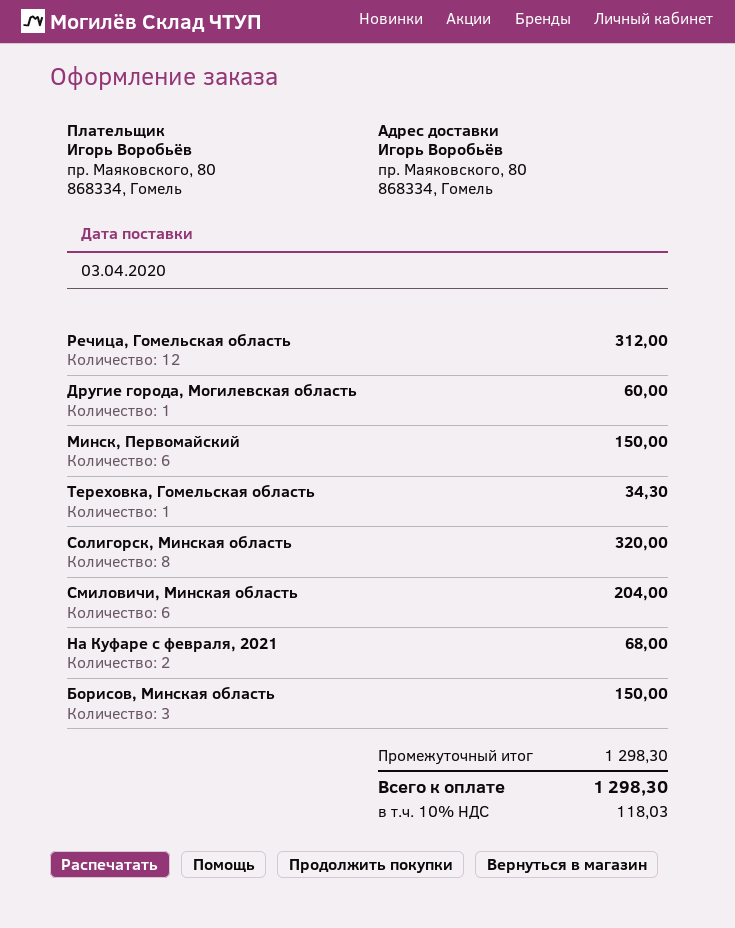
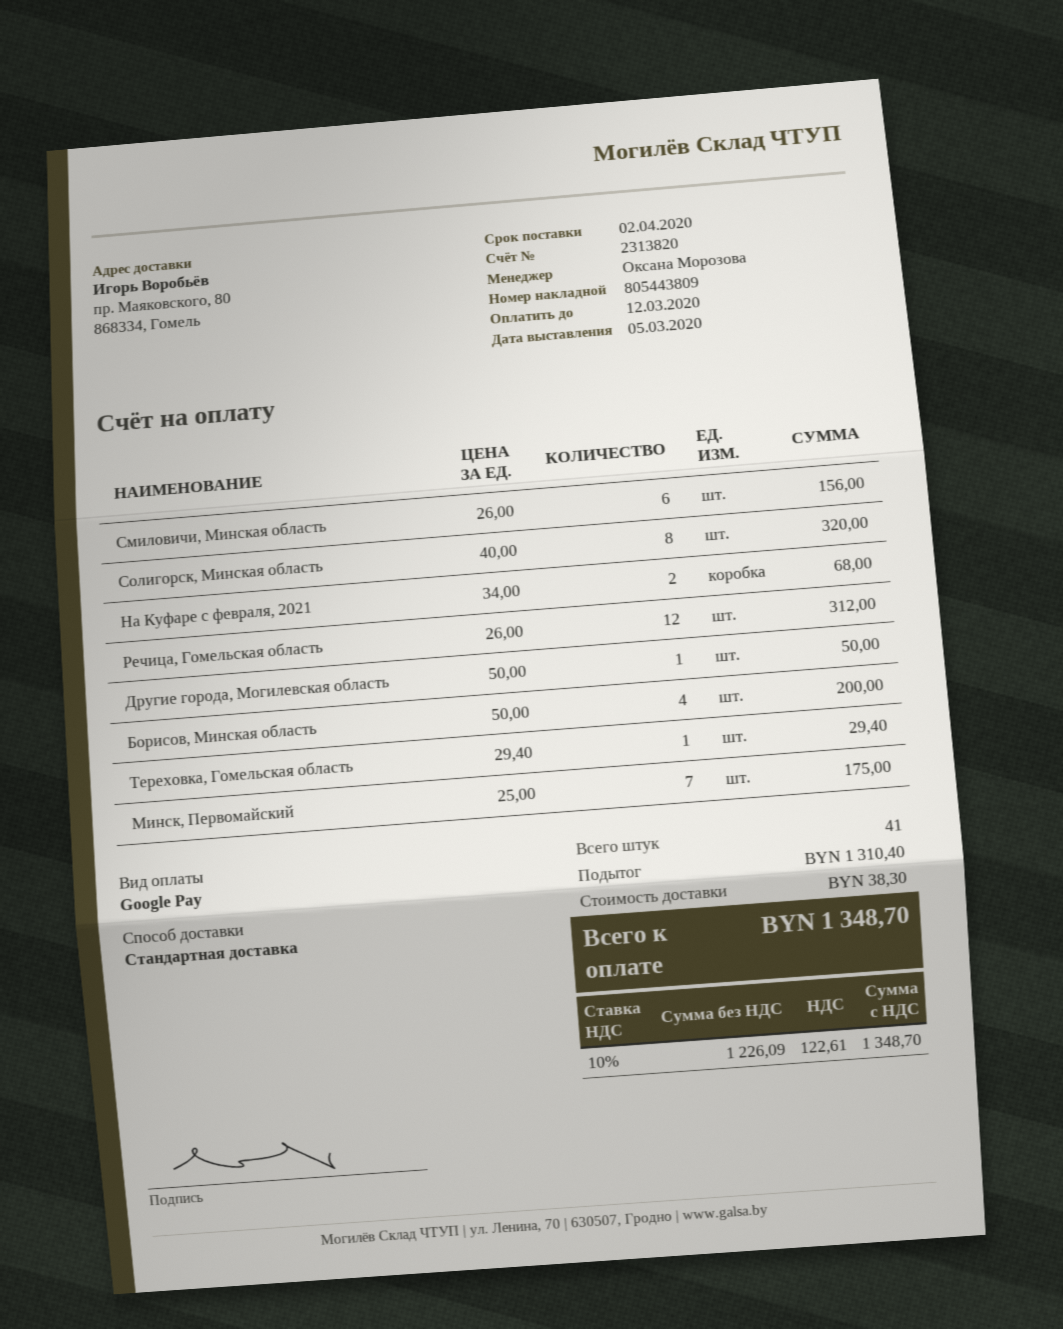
delivery date: 2020-04-03 -> 2020-04-02
Другие города, Могилевская область: 1 for 60.00 -> 1 for 50.00
Минск, Первомайский: 6 for 150.00 -> 7 for 175.00
Тереховка, Гомельская область: 1 for 34.30 -> 1 for 29.40
Смиловичи, Минская область: 6 for 204.00 -> 6 for 156.00
Борисов, Минская область: 3 for 150.00 -> 4 for 200.00
subtotal: 1298.30 -> 1310.40
shipping: none -> 38.30
tax: 10% = 118.03 -> 10% = 122.61
total: 1298.30 -> 1348.70

